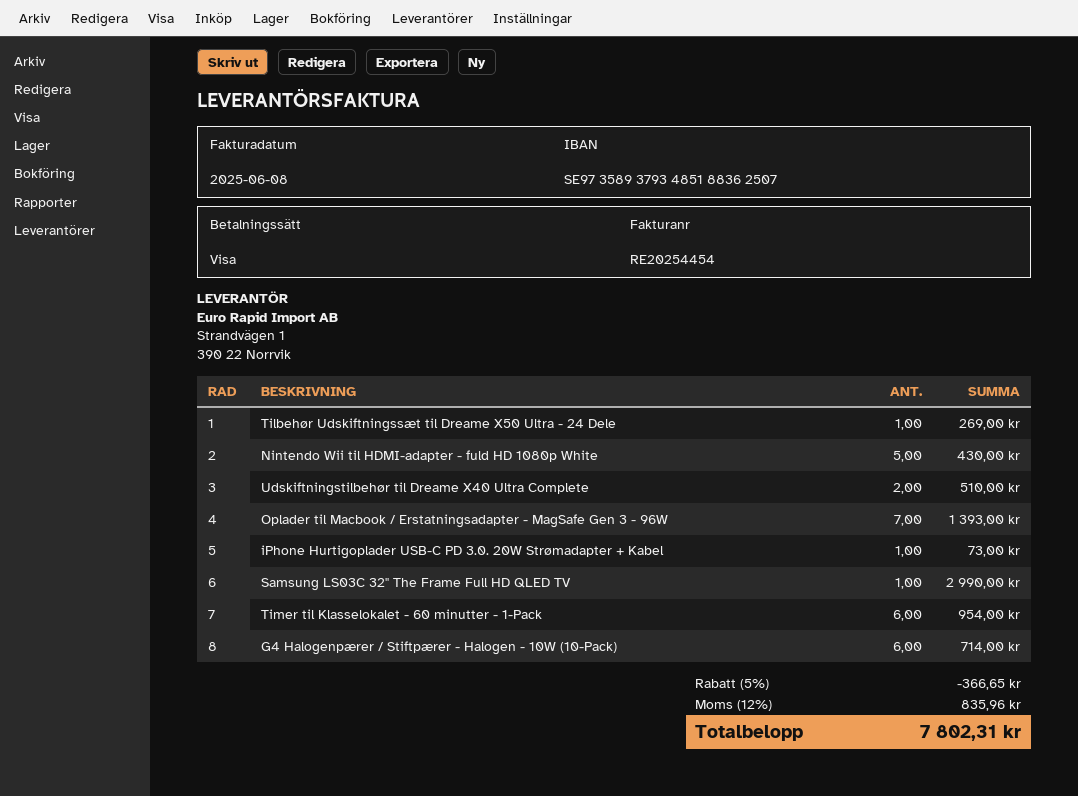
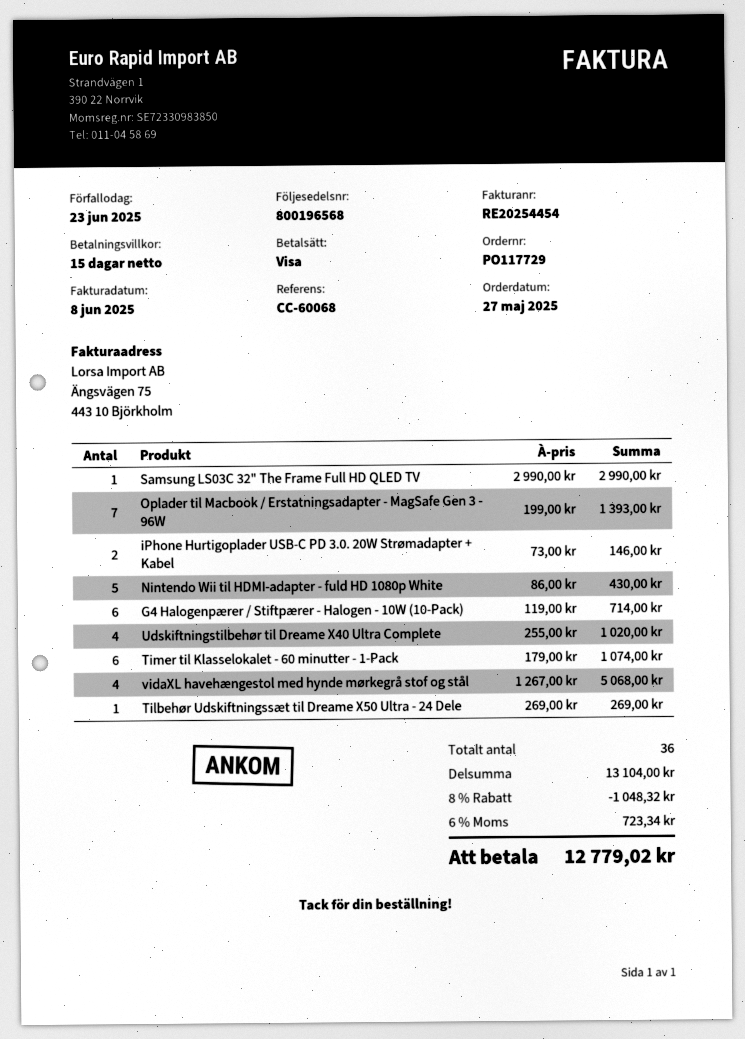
Udskiftningstilbehør til Dreame X40 Ultra Complete: 2 for 510.00 -> 4 for 1020.00
iPhone Hurtigoplader USB-C PD 3.0. 20W Strømadapter + Kabel: 1 for 73.00 -> 2 for 146.00
Timer til Klasselokalet - 60 minutter - 1-Pack: 6 for 954.00 -> 6 for 1074.00
vidaXL havehængestol med hynde mørkegrå stof og stål: none -> 4 for 5068.00
discount: 5% = 366.65 -> 8% = 1048.32
tax: 12% = 835.96 -> 6% = 723.34
total: 7802.31 -> 12779.02

